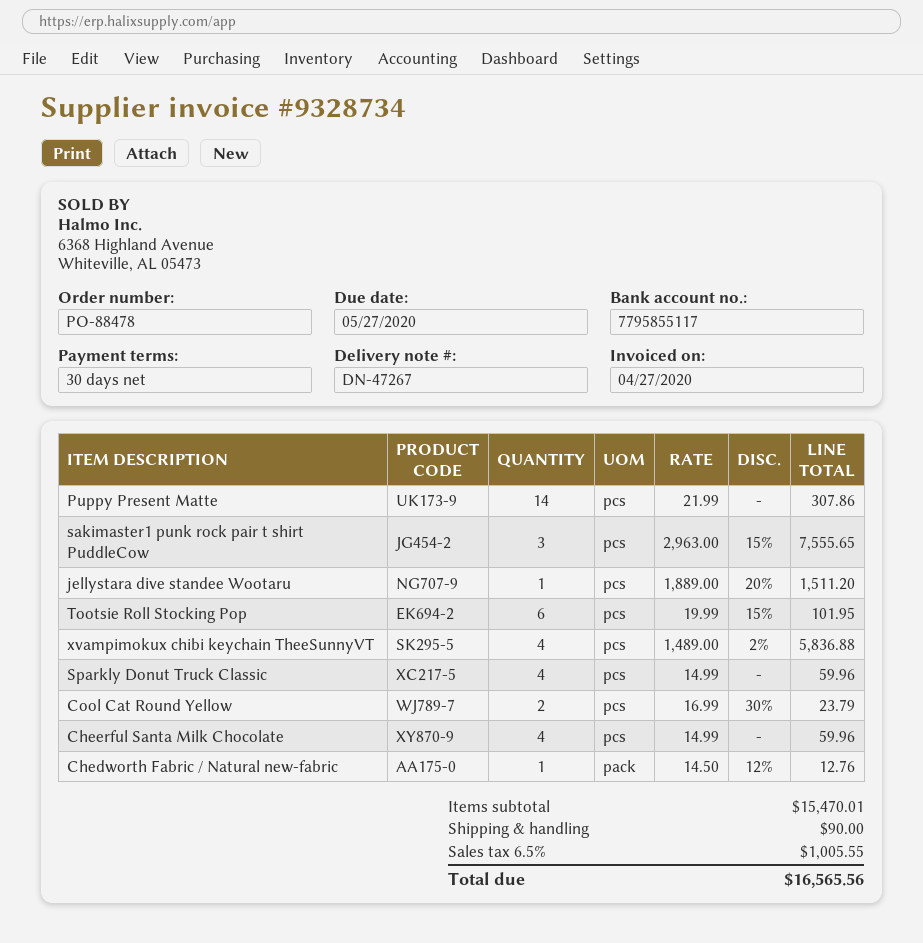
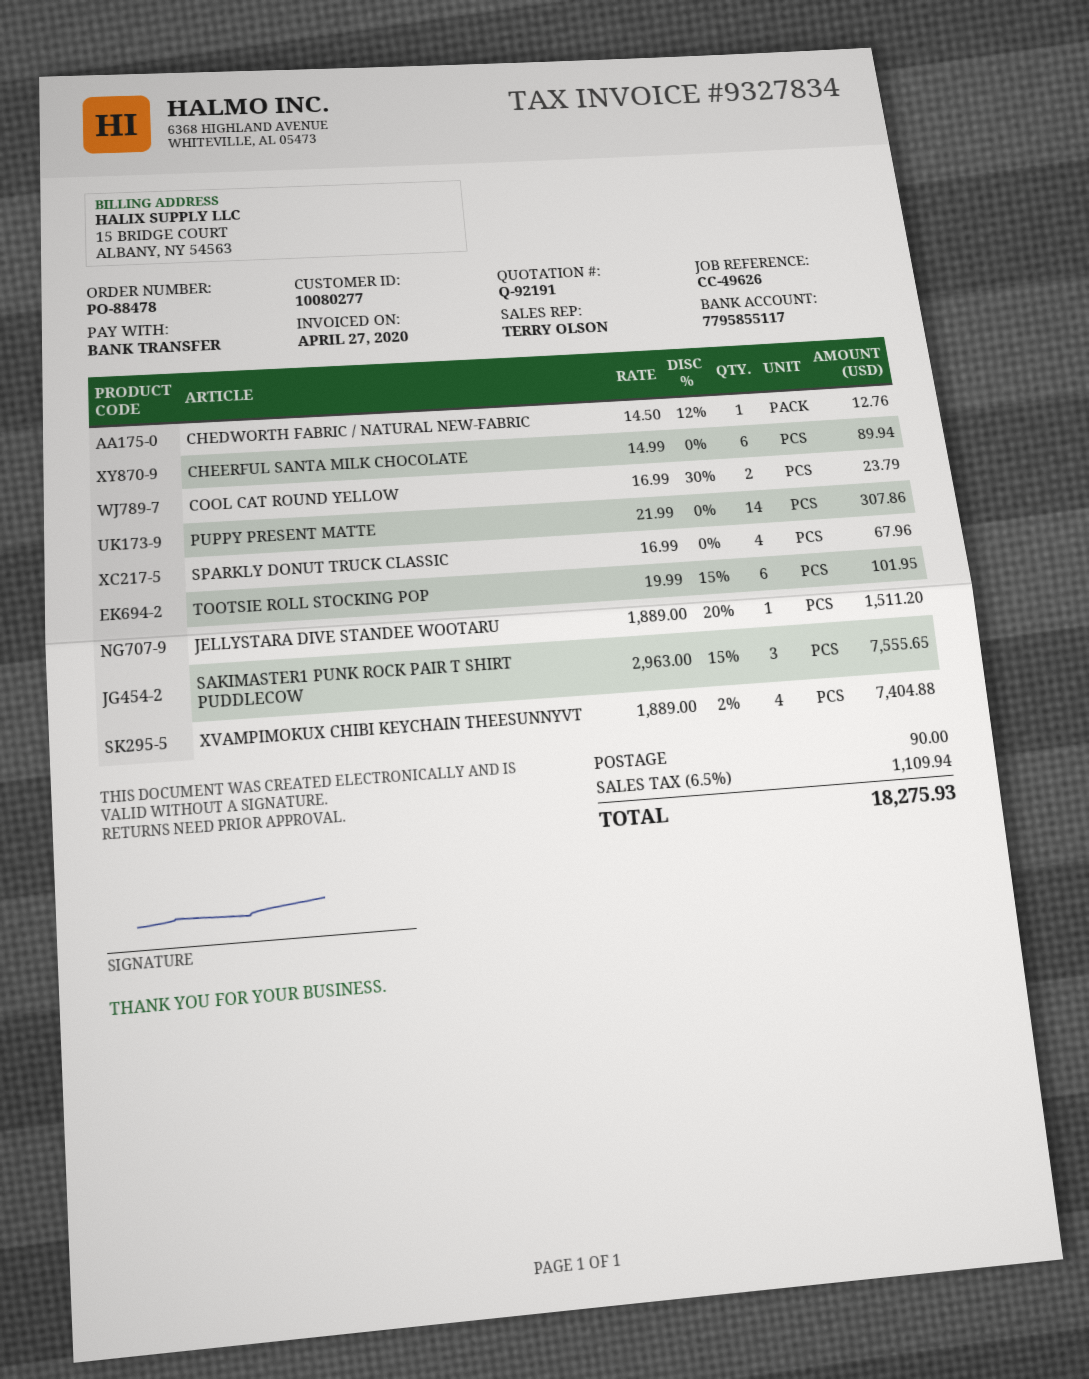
invoice number: 9328734 -> 9327834
xvampimokux chibi keychain TheeSunnyVT: 4 x 1489.00 - 2% = 5836.88 -> 4 x 1889.00 - 2% = 7404.88
Sparkly Donut Truck Classic: 4 x 14.99 = 59.96 -> 4 x 16.99 = 67.96
Cheerful Santa Milk Chocolate: 4 x 14.99 = 59.96 -> 6 x 14.99 = 89.94
tax: 6.5% = 1005.55 -> 6.5% = 1109.94
total: 16565.56 -> 18275.93

